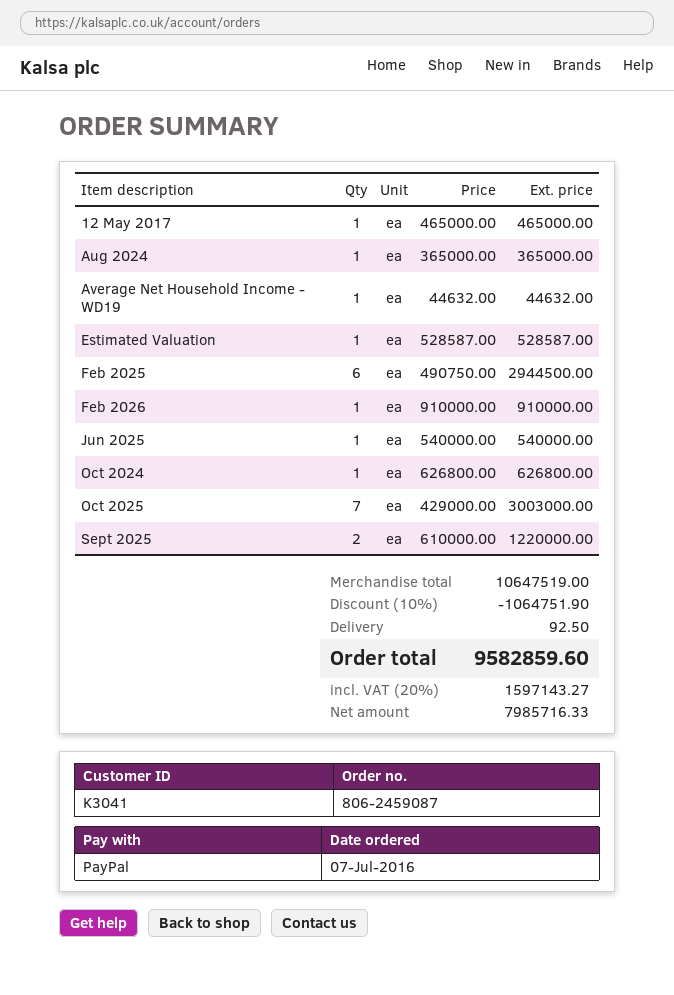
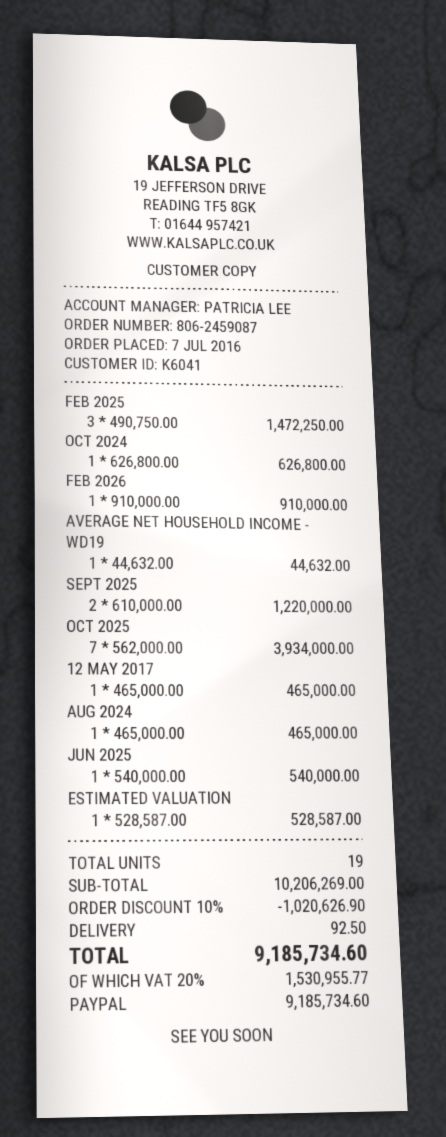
customer number: K3041 -> K6041
Aug 2024: 1 x 365000.00 = 365000.00 -> 1 x 465000.00 = 465000.00
Feb 2025: 6 x 490750.00 = 2944500.00 -> 3 x 490750.00 = 1472250.00
Oct 2025: 7 x 429000.00 = 3003000.00 -> 7 x 562000.00 = 3934000.00
subtotal: 10647519.00 -> 10206269.00
discount: 10% = 1064751.90 -> 10% = 1020626.90
tax: 20% = 1597143.27 -> 20% = 1530955.77
total: 9582859.60 -> 9185734.60

